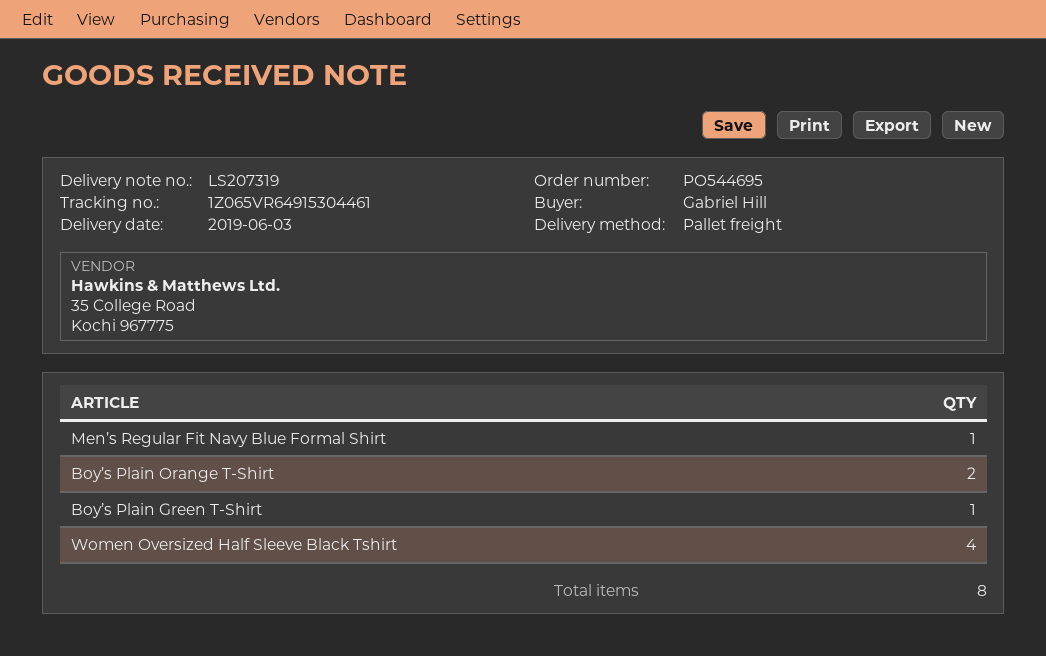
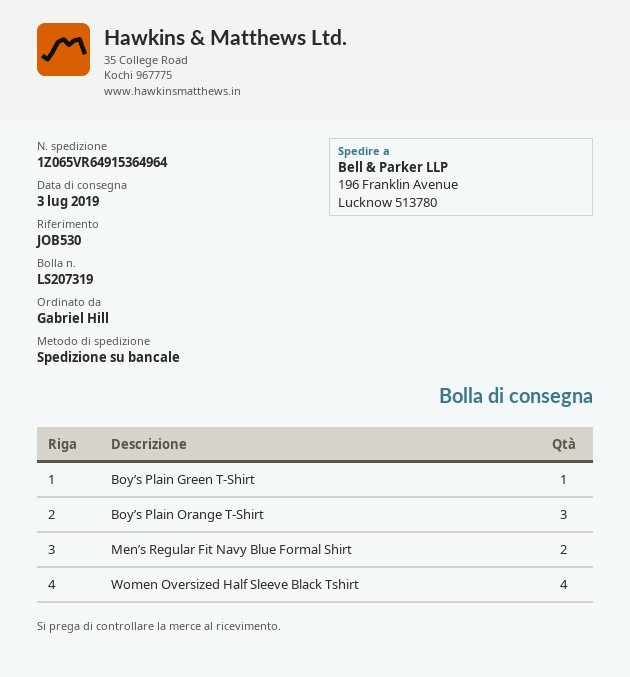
delivery date: 2019-06-03 -> 2019-07-03
tracking number: 1Z065VR64915304461 -> 1Z065VR64915364964
Men’s Regular Fit Navy Blue Formal Shirt: 1 -> 2
Boy’s Plain Orange T-Shirt: 2 -> 3

